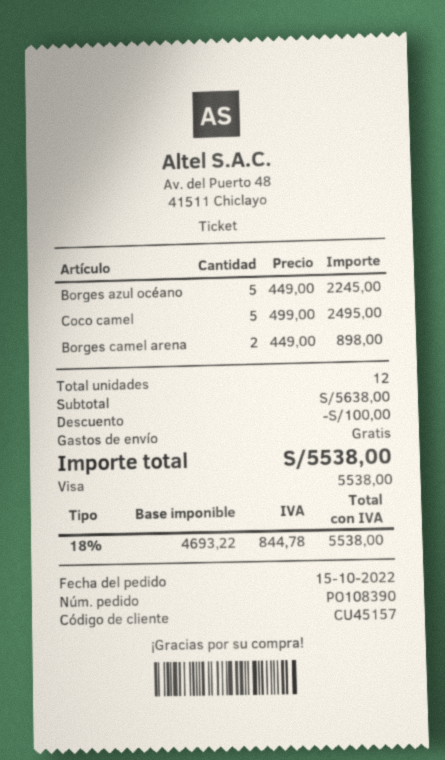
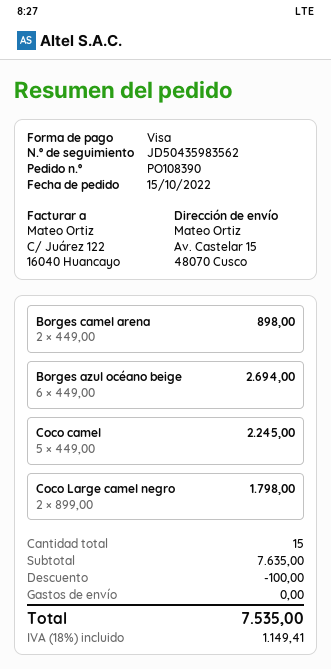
Borges azul océano: 5 x 449.00 = 2245.00 -> 6 x 449.00 = 2694.00
Coco camel: 5 x 499.00 = 2495.00 -> 5 x 449.00 = 2245.00
Coco Large camel negro: none -> 2 x 899.00 = 1798.00
total quantity: 12 -> 15
subtotal: 5638.00 -> 7635.00
tax: 18% = 844.78 -> 18% = 1149.41
total: 5538.00 -> 7535.00

